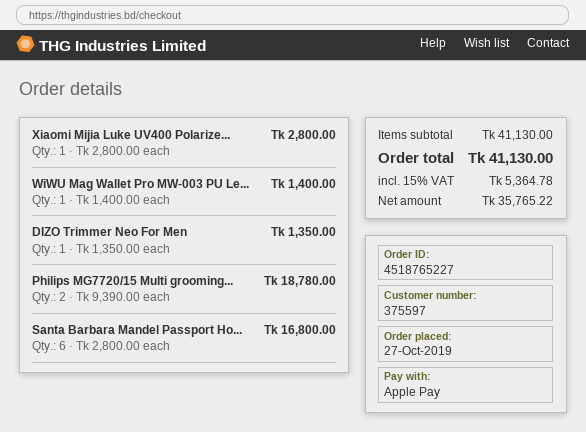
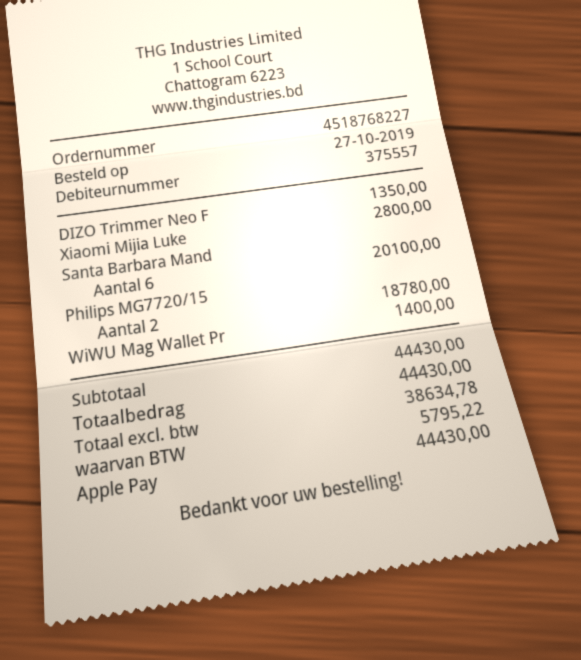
order number: 4518765227 -> 4518768227
customer number: 375597 -> 375557
Santa Barbara Mandel Passport Ho...: 6 for 16800.00 -> 6 for 20100.00
subtotal: 41130.00 -> 44430.00
net: 35765.22 -> 38634.78
tax: 5364.78 -> 5795.22
total: 41130.00 -> 44430.00

